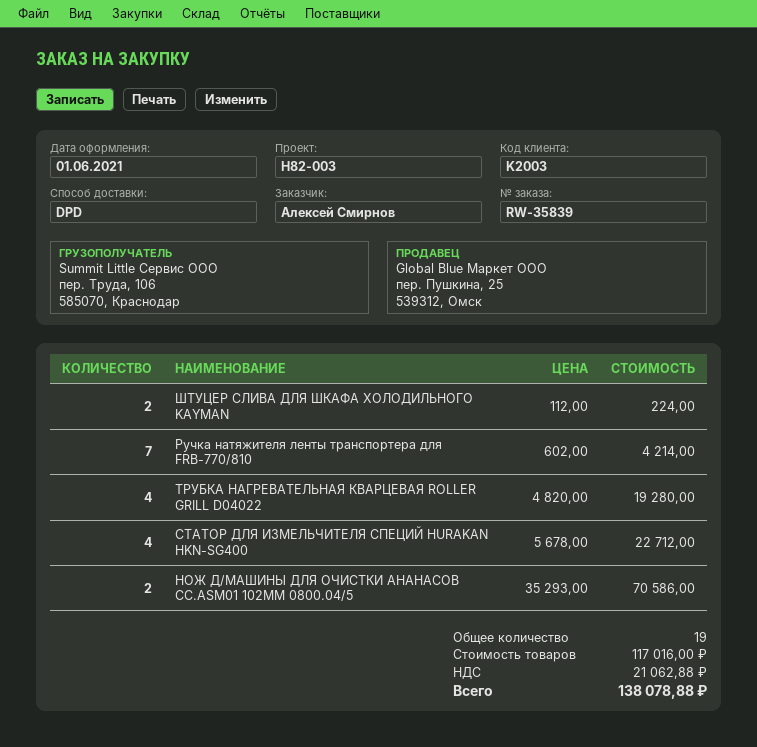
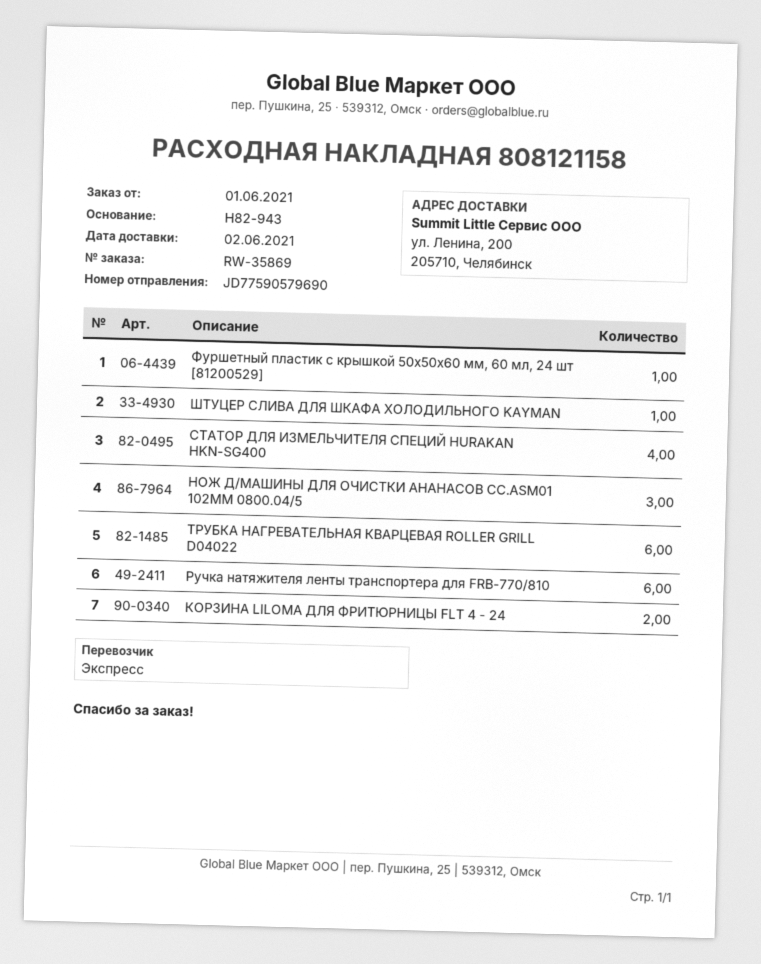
order number: RW-35839 -> RW-35869
reference: H82-003 -> H82-943
shipping method: DPD -> express
ship to: пер. Труда, 106, 585070, Краснодар -> ул. Ленина, 200, 205710, Челябинск
ШТУЦЕР СЛИВА ДЛЯ ШКАФА ХОЛОДИЛЬНОГО KAYMAN: 2 -> 1
Ручка натяжителя ленты транспортера для FRB-770/810: 7 -> 6
ТРУБКА НАГРЕВАТЕЛЬНАЯ КВАРЦЕВАЯ ROLLER GRILL D04022: 4 -> 6
НОЖ Д/МАШИНЫ ДЛЯ ОЧИСТКИ АНАНАСОВ CC.ASM01 102ММ 0800.04/5: 2 -> 3
Фуршетный пластик с крышкой 50х50х60 мм, 60 мл, 24 шт [81200529]: none -> 1
КОРЗИНА LILOMA ДЛЯ ФРИТЮРНИЦЫ FLT 4 - 24: none -> 2

